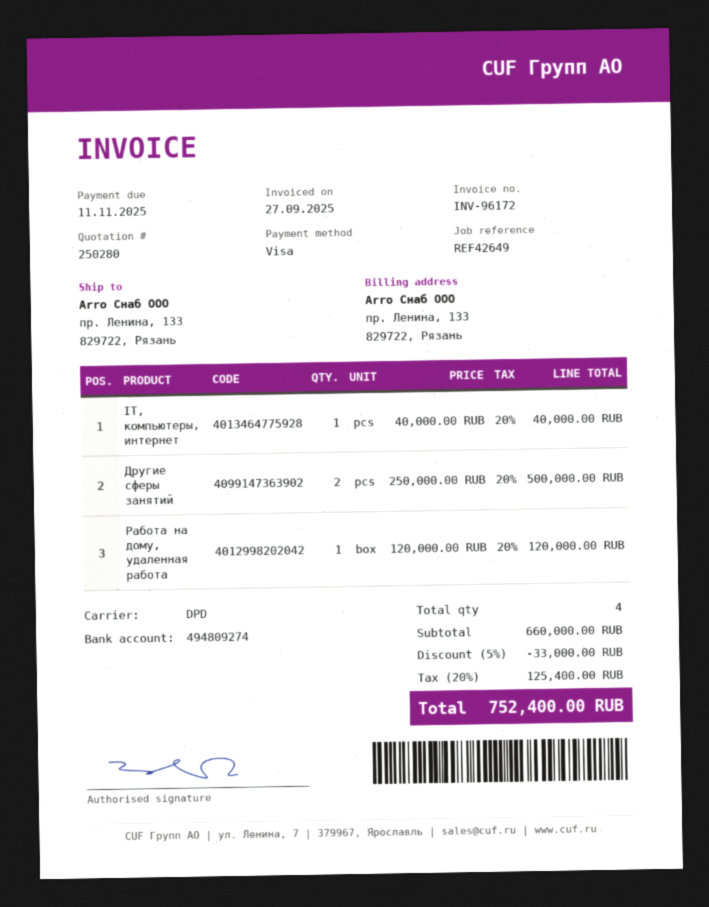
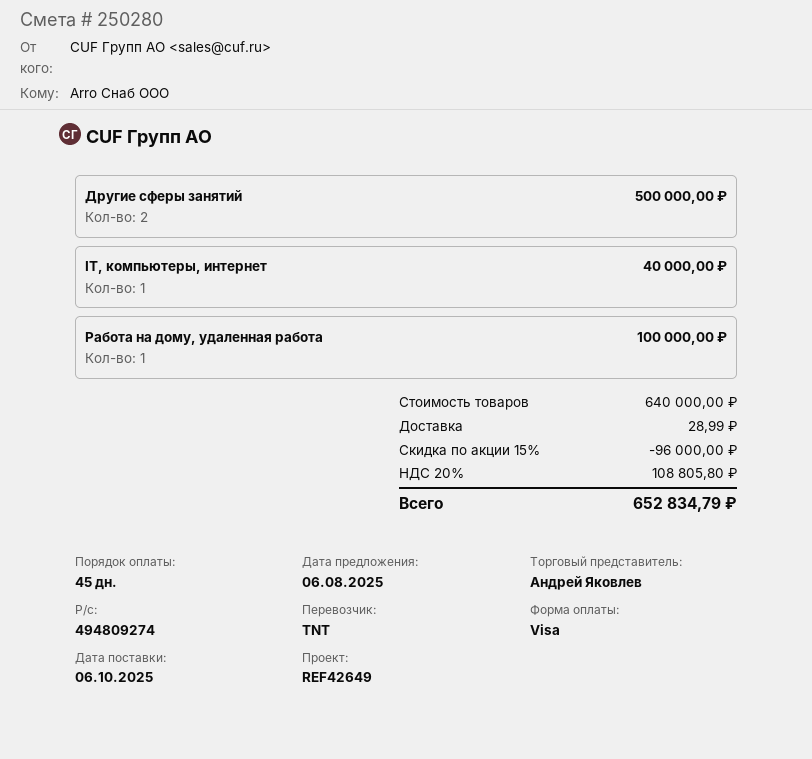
shipping method: DPD -> TNT
Работа на дому, удаленная работа: 1 for 120000.00 -> 1 for 100000.00
subtotal: 660000.00 -> 640000.00
discount: 5% = 33000.00 -> 15% = 96000.00
shipping: none -> 28.99
tax: 20% = 125400.00 -> 20% = 108805.80
total: 752400.00 -> 652834.79

